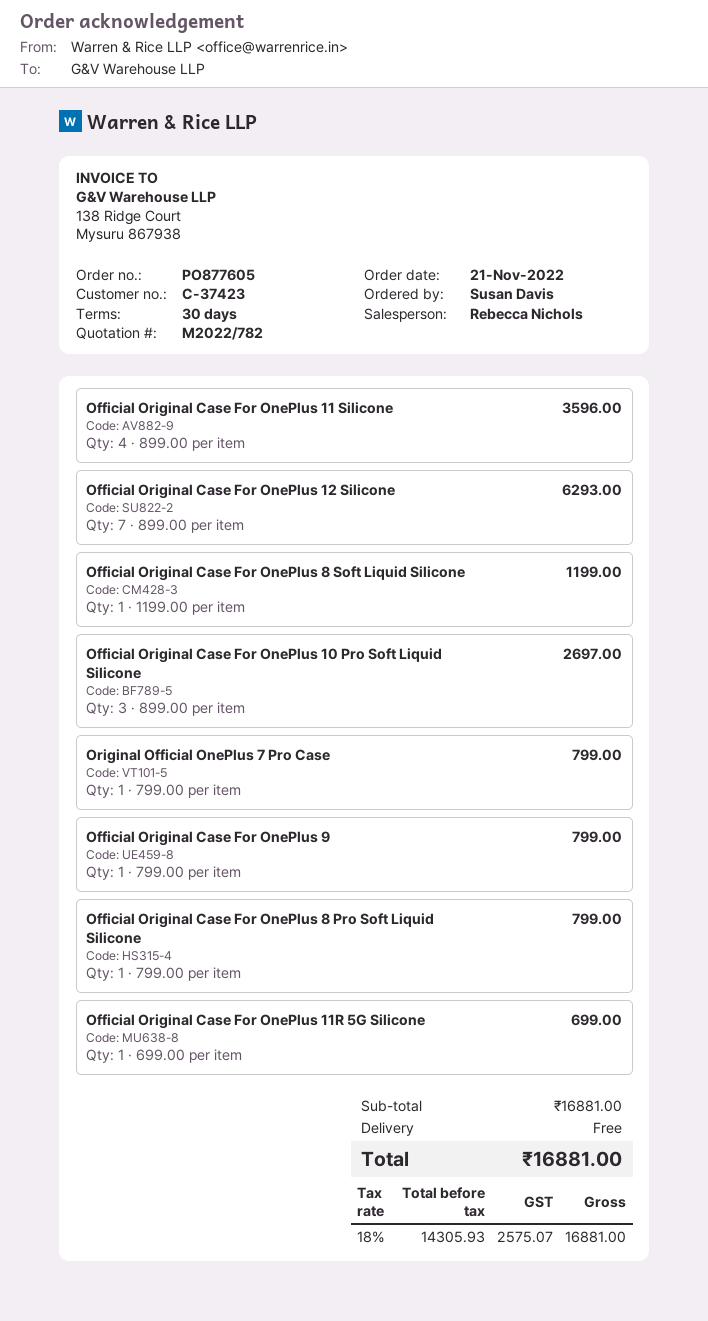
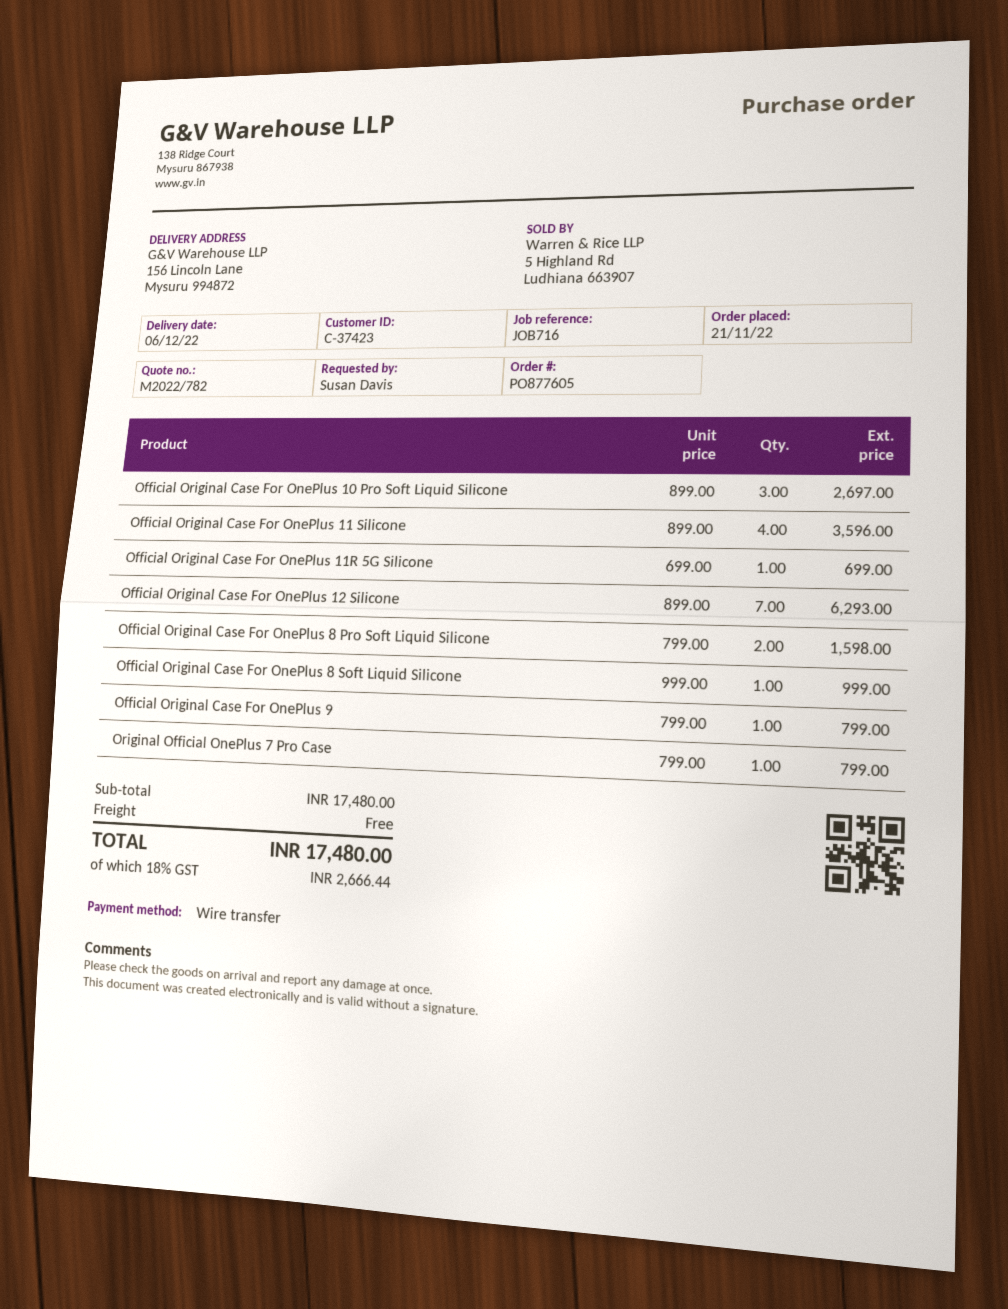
Official Original Case For OnePlus 8 Soft Liquid Silicone: 1 x 1199.00 = 1199.00 -> 1 x 999.00 = 999.00
Official Original Case For OnePlus 8 Pro Soft Liquid Silicone: 1 x 799.00 = 799.00 -> 2 x 799.00 = 1598.00
subtotal: 16881.00 -> 17480.00
tax: 18% = 2575.07 -> 18% = 2666.44
total: 16881.00 -> 17480.00

